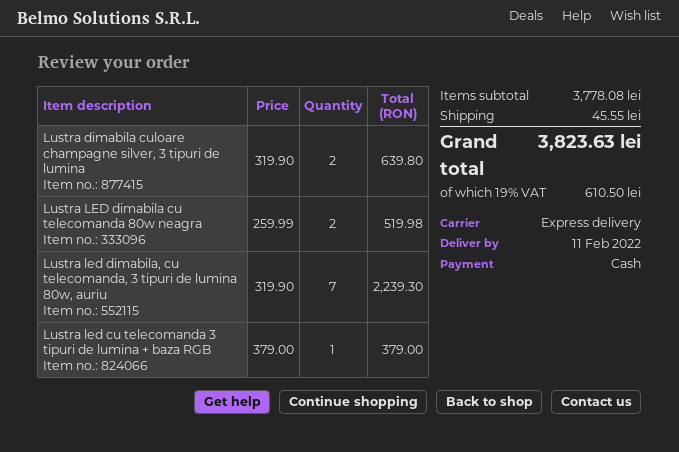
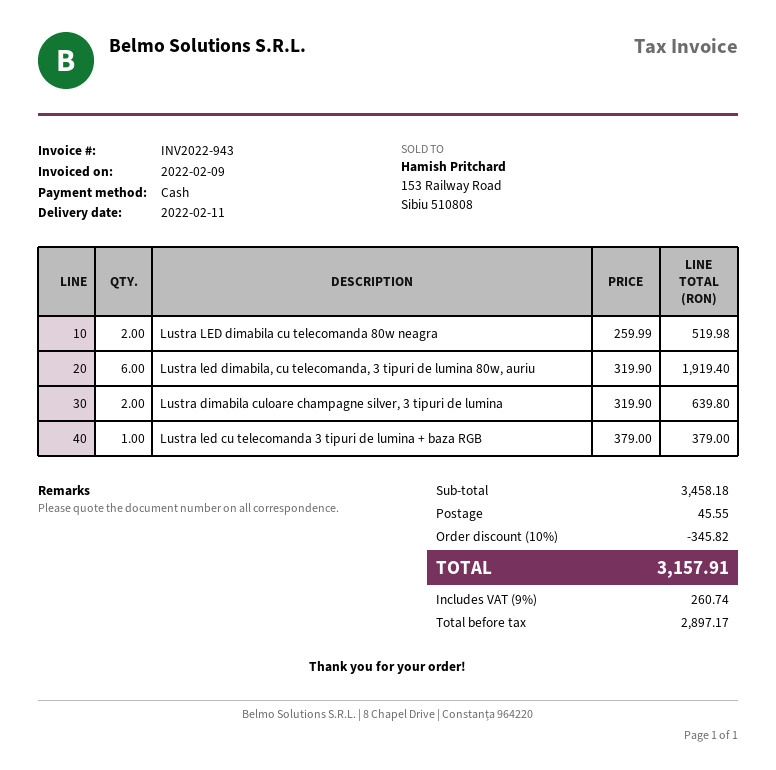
Lustra led dimabila, cu telecomanda, 3 tipuri de lumina 80w, auriu: 7 x 319.90 = 2239.30 -> 6 x 319.90 = 1919.40
subtotal: 3778.08 -> 3458.18
discount: none -> 10% = 345.82
tax: 19% = 610.50 -> 9% = 260.74
total: 3823.63 -> 3157.91

